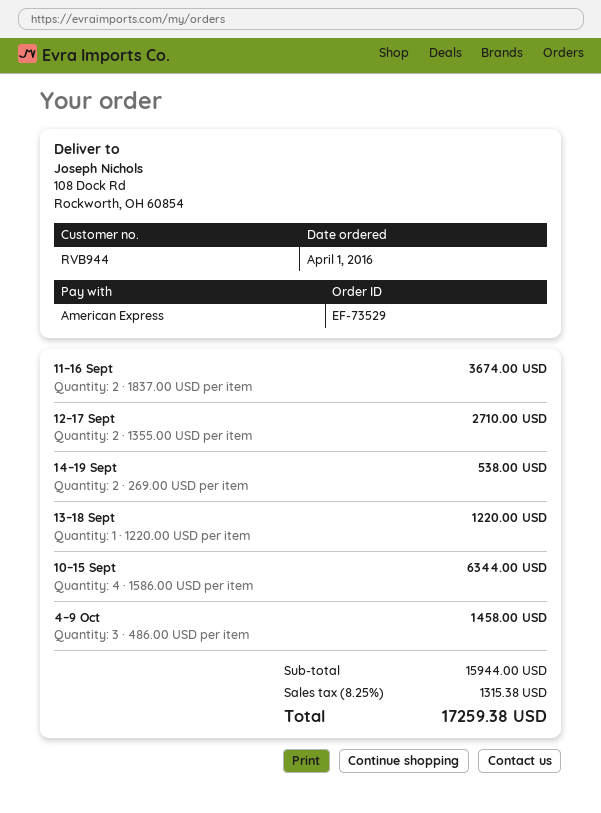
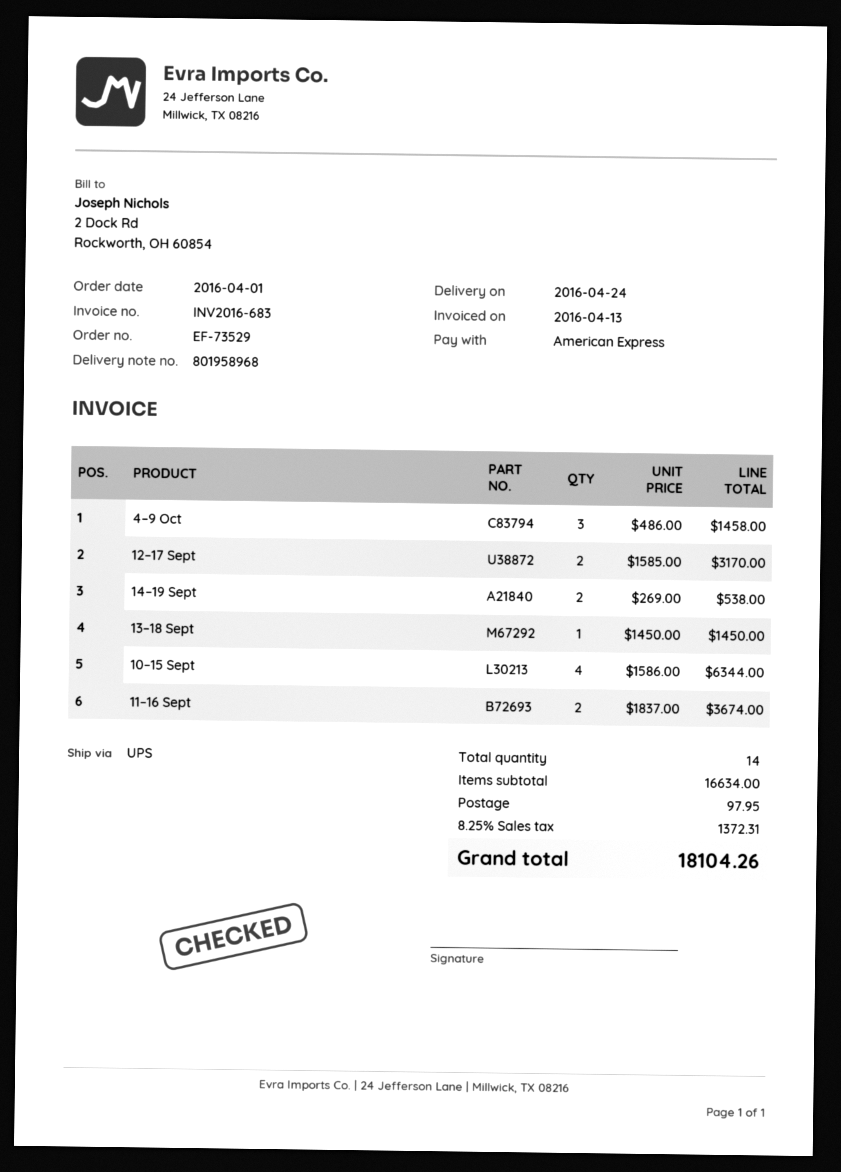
12–17 Sept: 2 x 1355.00 = 2710.00 -> 2 x 1585.00 = 3170.00
13–18 Sept: 1 x 1220.00 = 1220.00 -> 1 x 1450.00 = 1450.00
subtotal: 15944.00 -> 16634.00
shipping: none -> 97.95
tax: 8.25% = 1315.38 -> 8.25% = 1372.31
total: 17259.38 -> 18104.26

